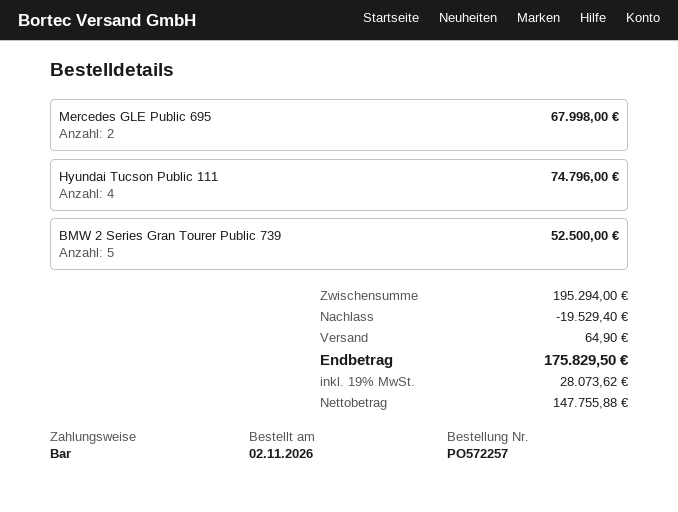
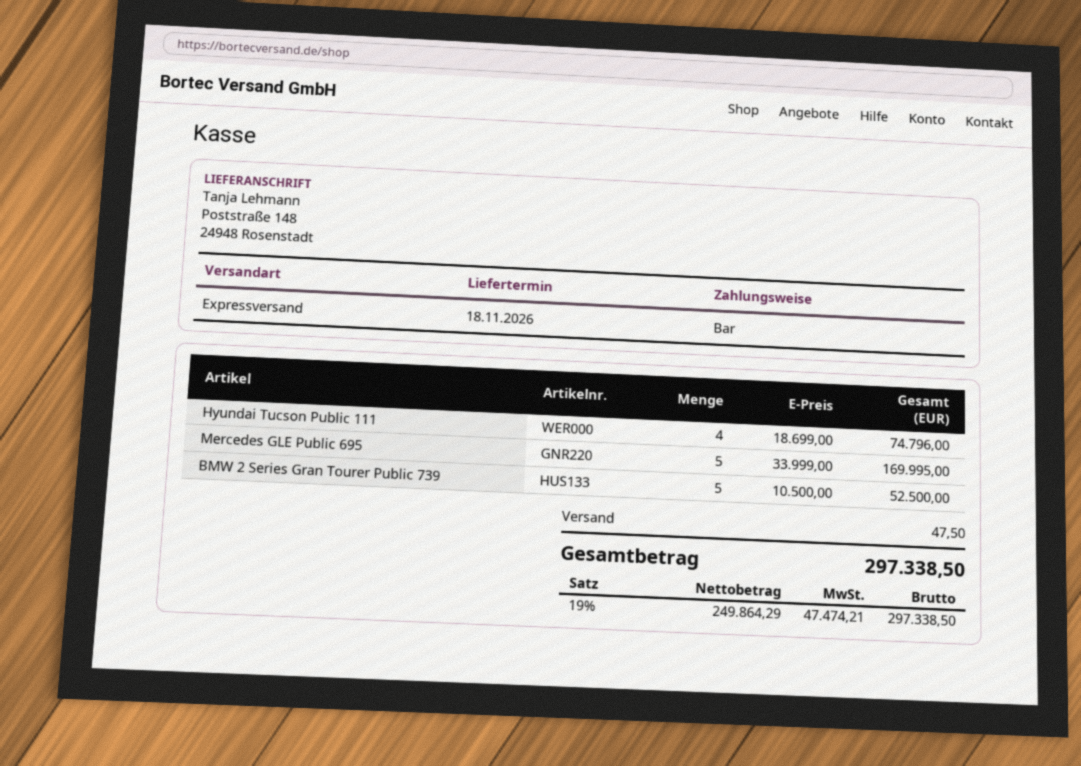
Mercedes GLE Public 695: 2 for 67998.00 -> 5 for 169995.00
discount: 19529.40 -> none
shipping: 64.90 -> 47.50
net: 147755.88 -> 249864.29
tax: 19% = 28073.62 -> 19% = 47474.21
total: 175829.50 -> 297338.50

